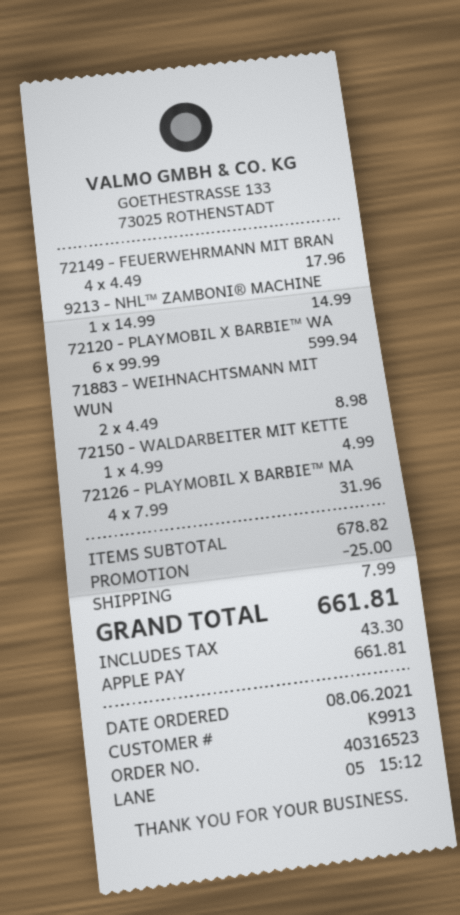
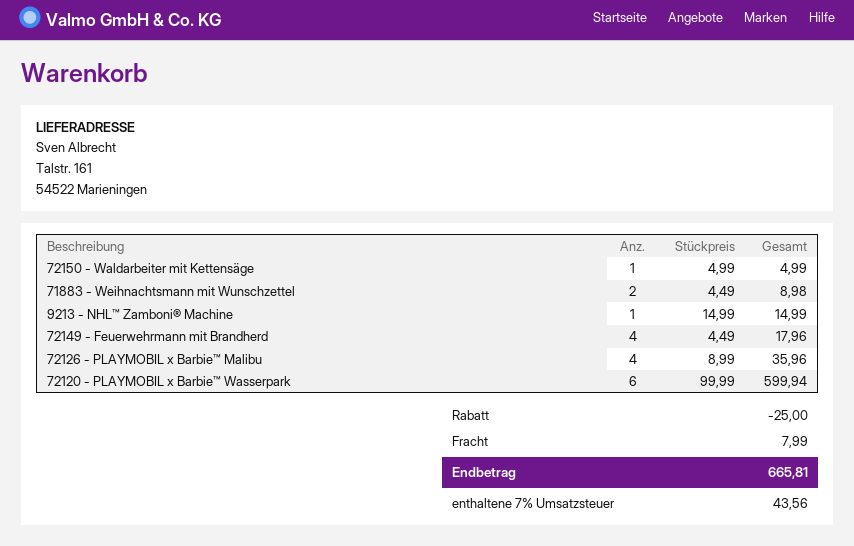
72126 - PLAYMOBIL X BARBIE™ MA: 4 x 7.99 = 31.96 -> 4 x 8.99 = 35.96
tax: 43.30 -> 43.56
total: 661.81 -> 665.81

